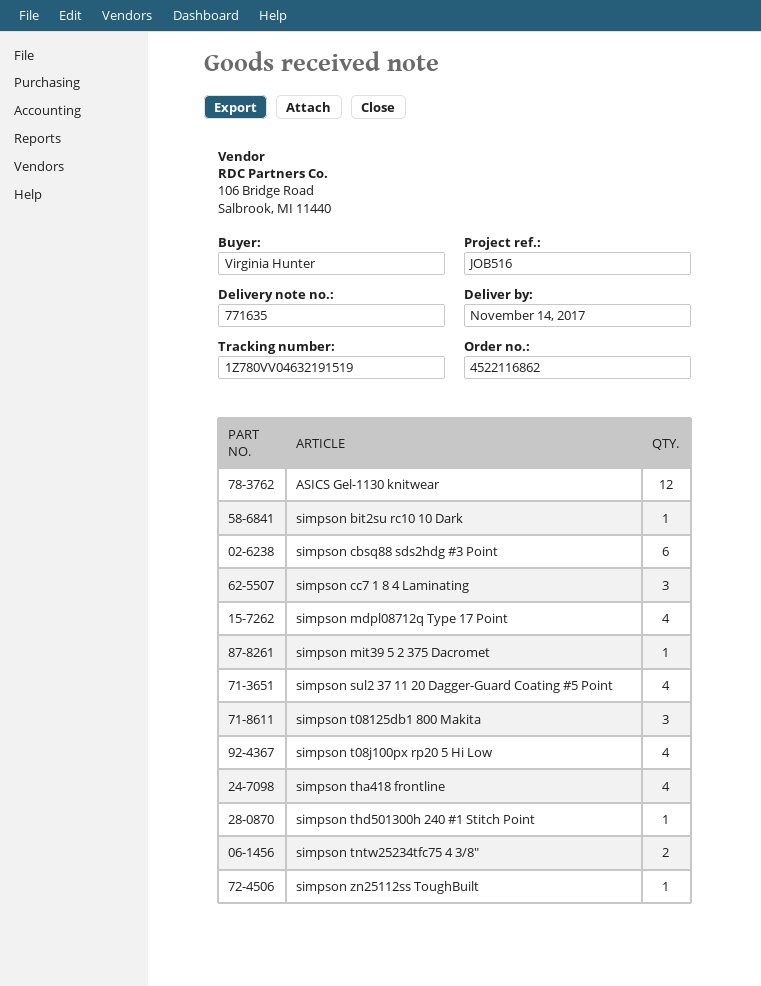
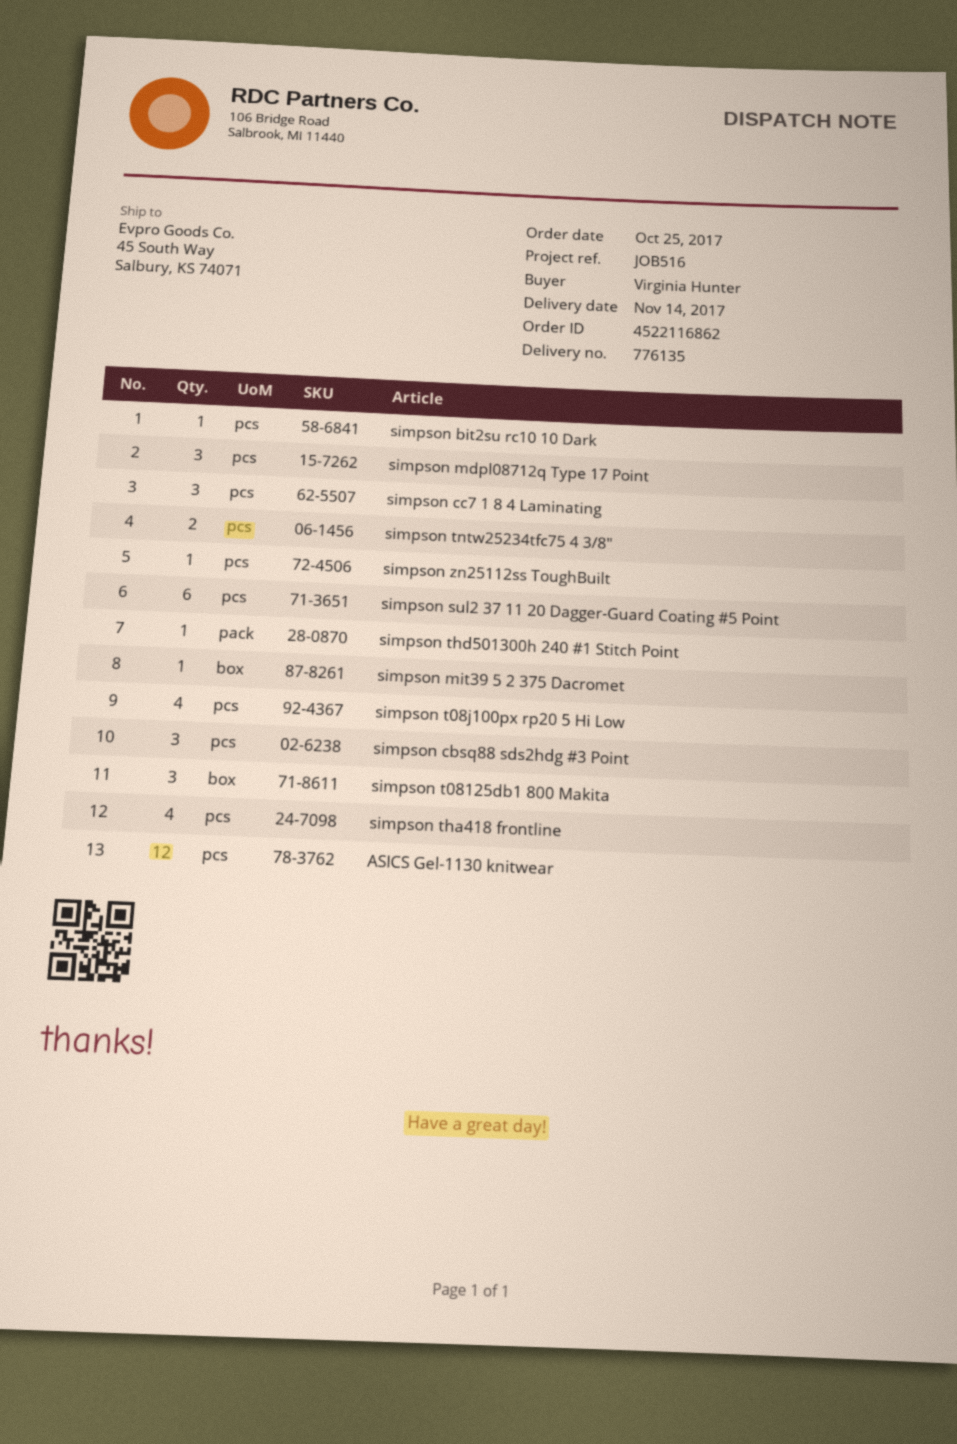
delivery note number: 771635 -> 776135
simpson cbsq88 sds2hdg #3 Point: 6 -> 3
simpson mdpl08712q Type 17 Point: 4 -> 3
simpson sul2 37 11 20 Dagger-Guard Coating #5 Point: 4 -> 6

